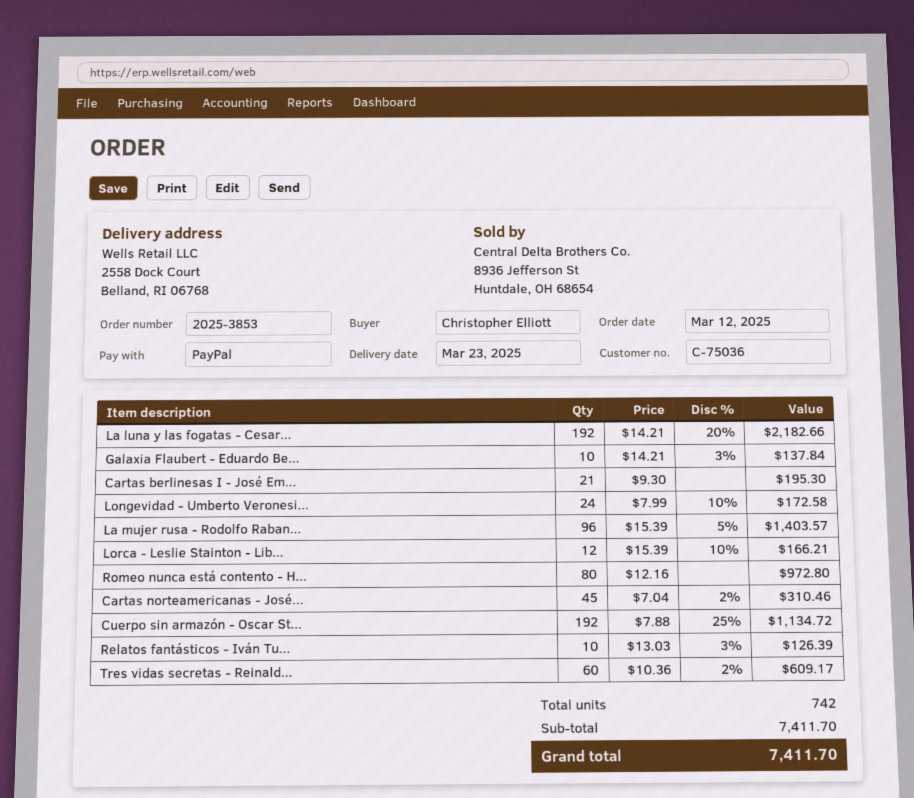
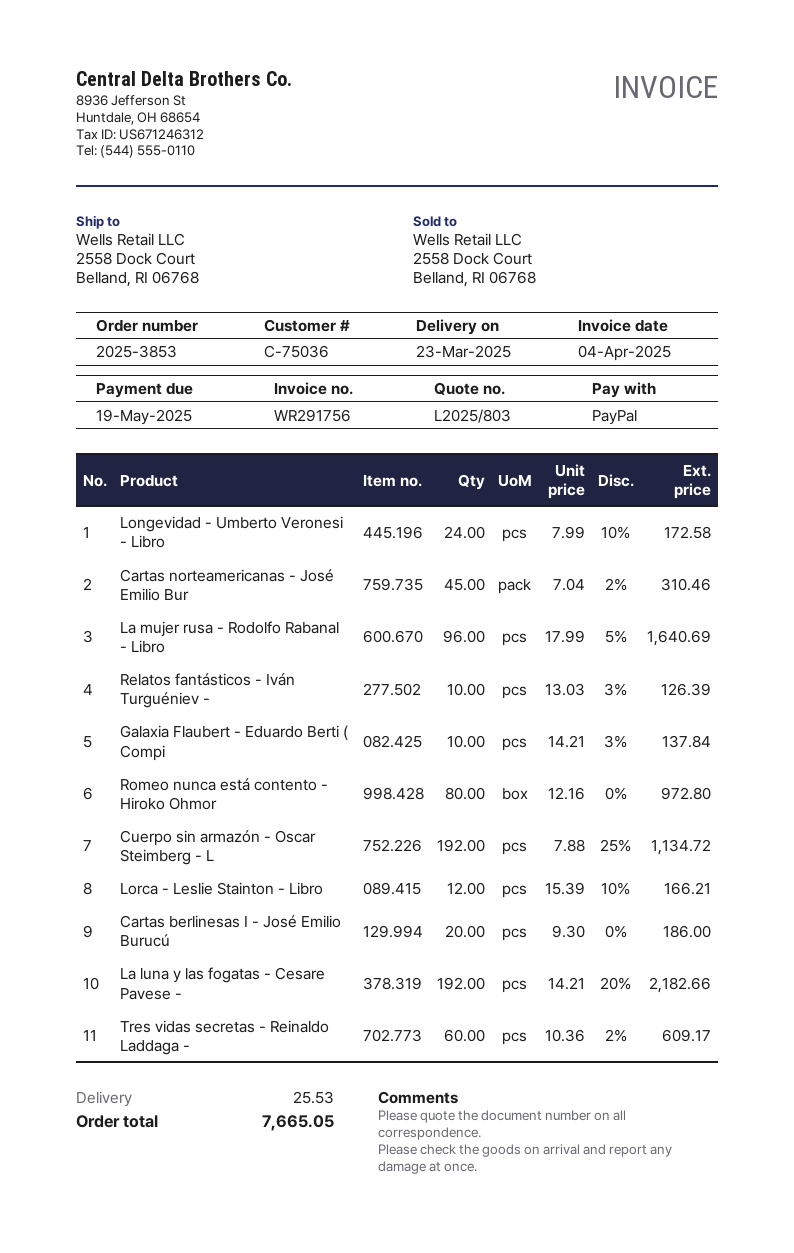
Cartas berlinesas I - José Em...: 21 x 9.30 = 195.30 -> 20 x 9.30 = 186.00
La mujer rusa - Rodolfo Raban...: 96 x 15.39 - 5% = 1403.57 -> 96 x 17.99 - 5% = 1640.69
shipping: none -> 25.53
total: 7411.70 -> 7665.05

